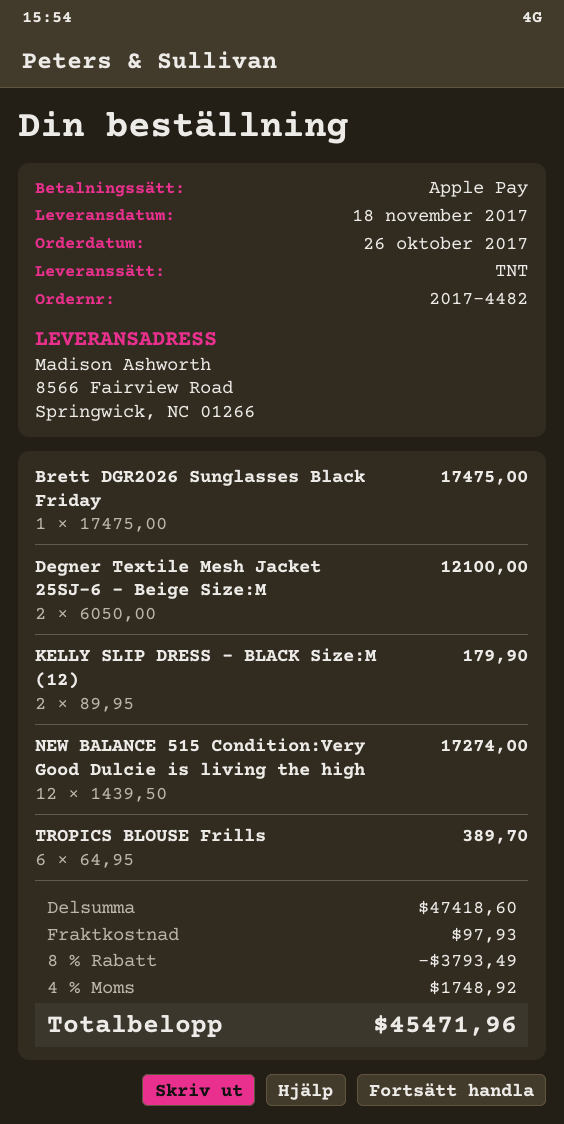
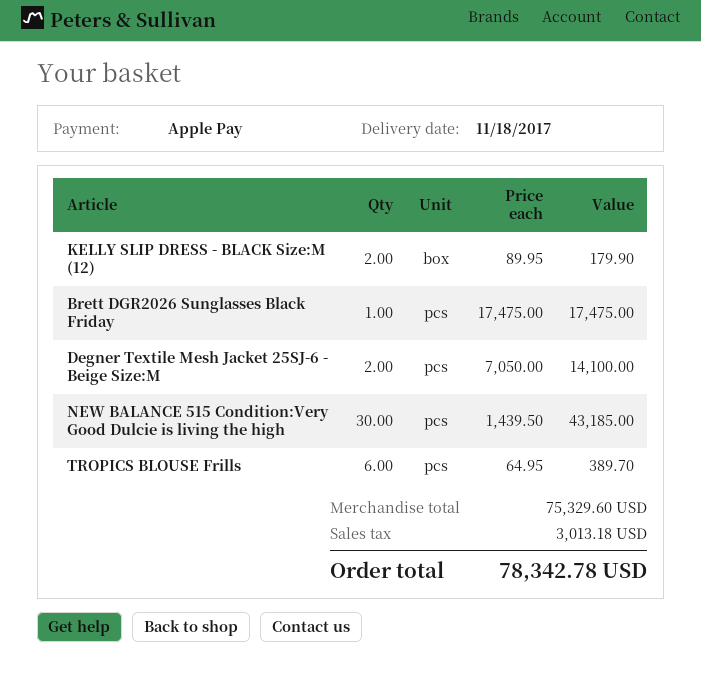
Degner Textile Mesh Jacket 25SJ-6 - Beige Size:M: 2 x 6050.00 = 12100.00 -> 2 x 7050.00 = 14100.00
NEW BALANCE 515 Condition:Very Good Dulcie is living the high: 12 x 1439.50 = 17274.00 -> 30 x 1439.50 = 43185.00
subtotal: 47418.60 -> 75329.60
discount: 8% = 3793.49 -> none
shipping: 97.93 -> none
tax: 1748.92 -> 3013.18
total: 45471.96 -> 78342.78

